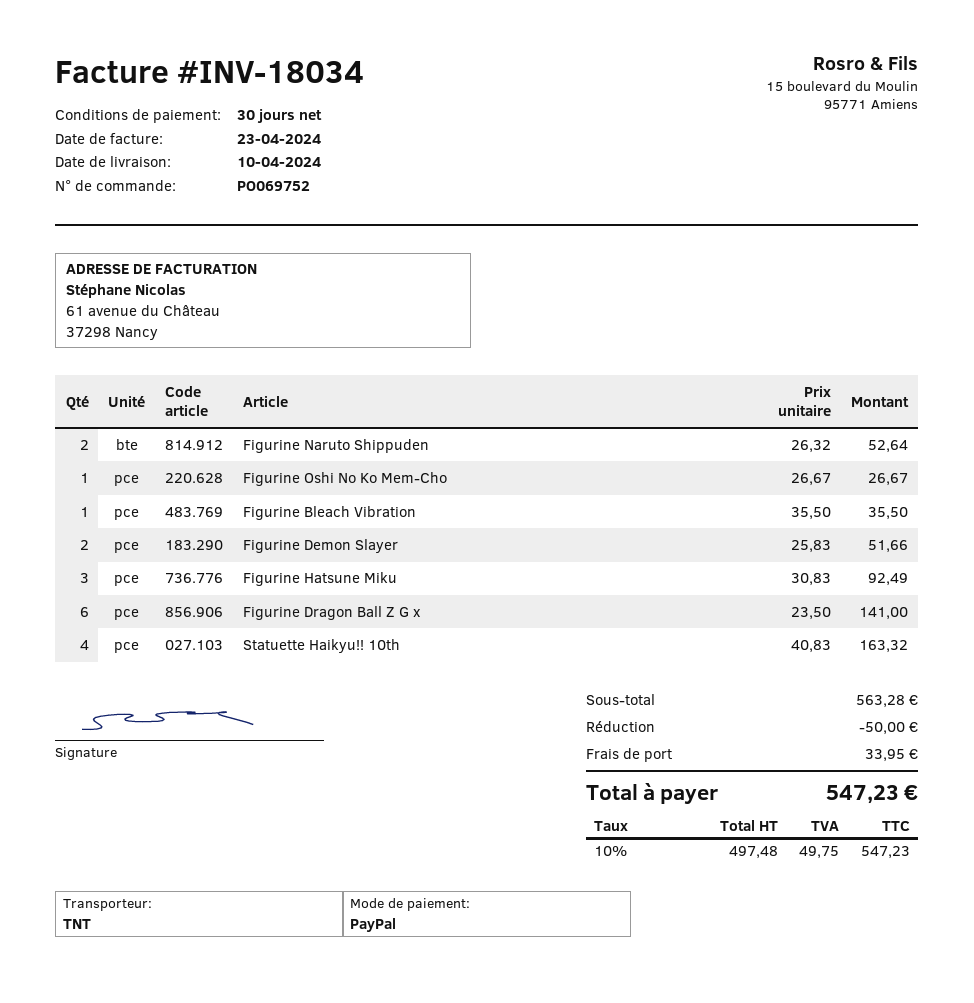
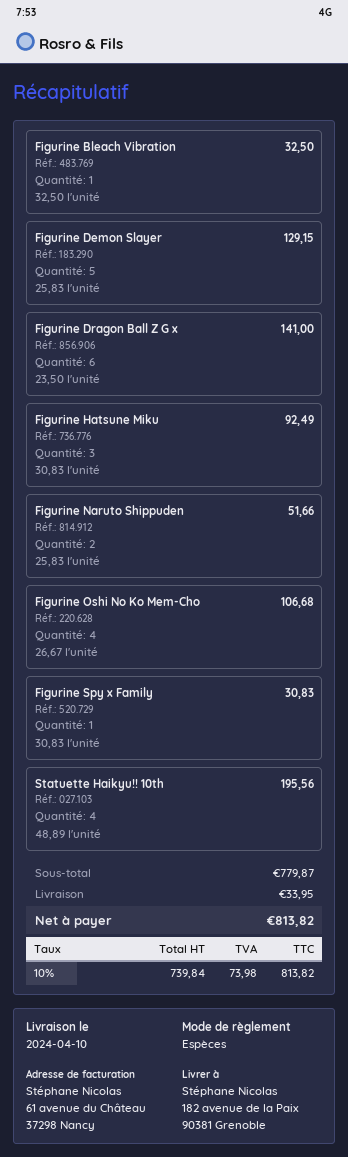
payment method: PayPal -> cash
Figurine Naruto Shippuden: 2 x 26.32 = 52.64 -> 2 x 25.83 = 51.66
Figurine Oshi No Ko Mem-Cho: 1 x 26.67 = 26.67 -> 4 x 26.67 = 106.68
Figurine Bleach Vibration: 1 x 35.50 = 35.50 -> 1 x 32.50 = 32.50
Figurine Demon Slayer: 2 x 25.83 = 51.66 -> 5 x 25.83 = 129.15
Statuette Haikyu!! 10th: 4 x 40.83 = 163.32 -> 4 x 48.89 = 195.56
Figurine Spy x Family: none -> 1 x 30.83 = 30.83
subtotal: 563.28 -> 779.87
discount: 50.00 -> none
net: 497.48 -> 739.84
tax: 10% = 49.75 -> 10% = 73.98
total: 547.23 -> 813.82

